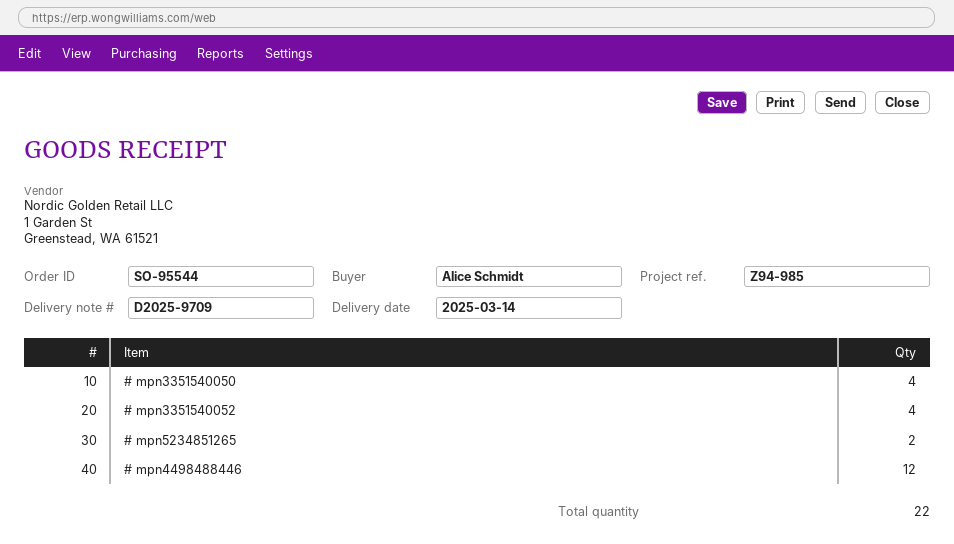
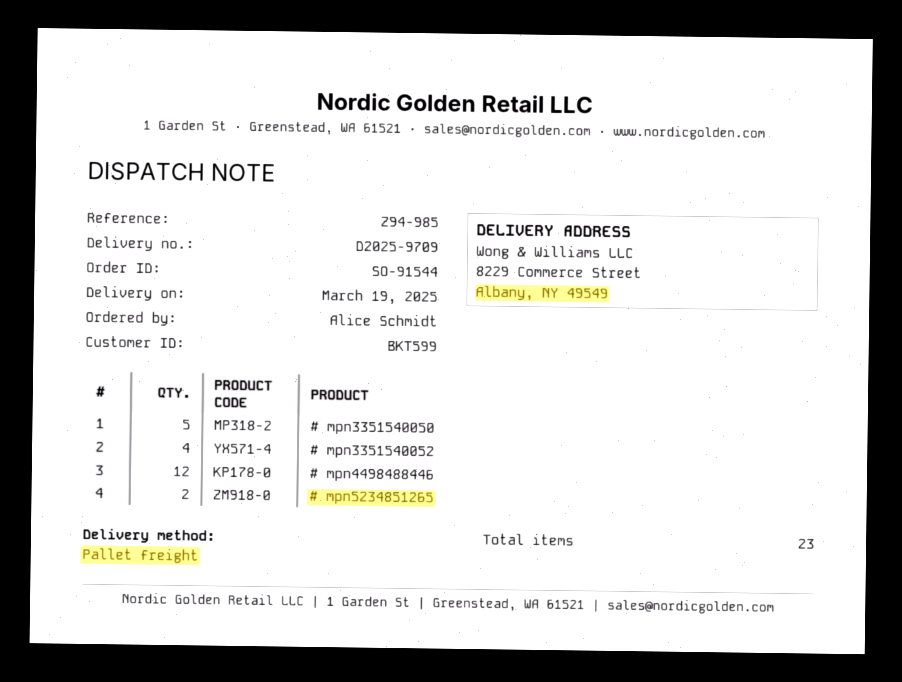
order number: SO-95544 -> SO-91544
delivery date: 2025-03-14 -> 2025-03-19
# mpn3351540050: 4 -> 5
total quantity: 22 -> 23

